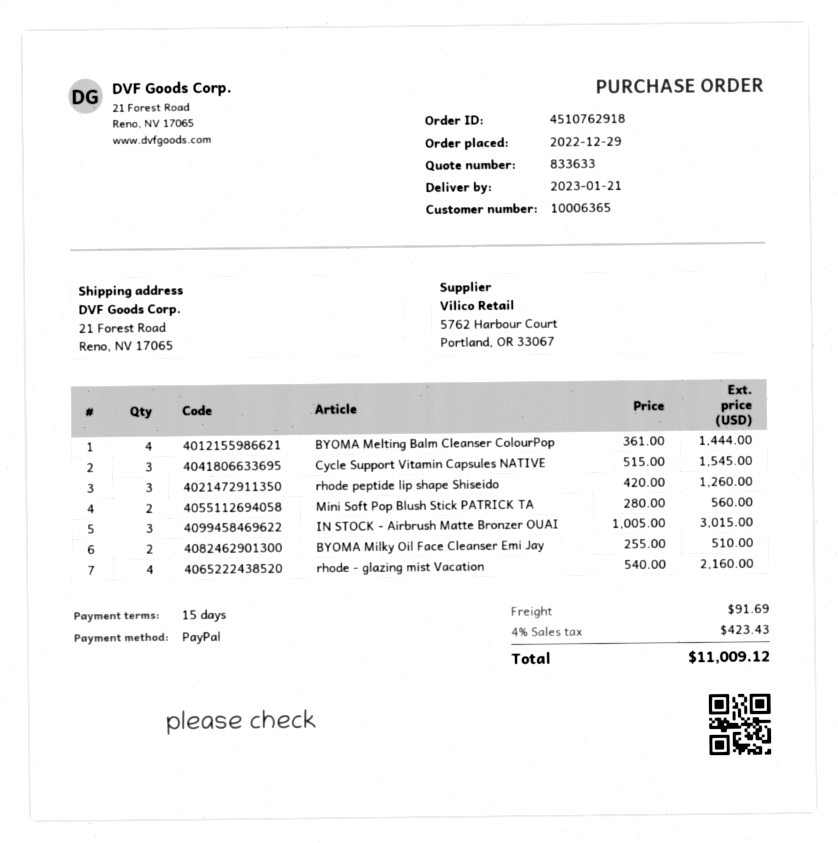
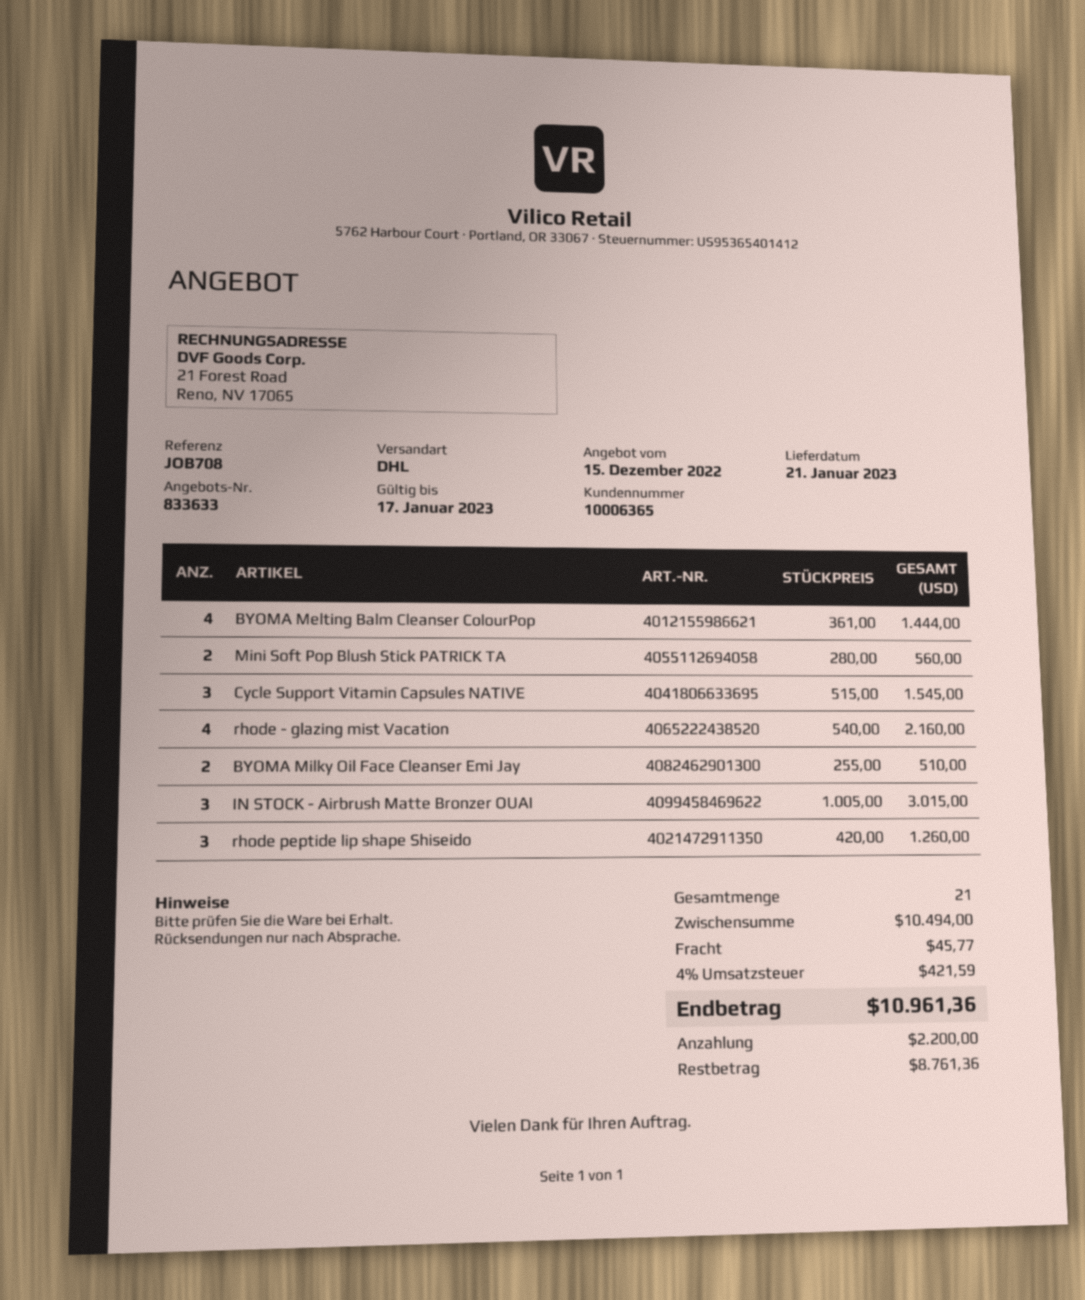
shipping: 91.69 -> 45.77
tax: 4% = 423.43 -> 4% = 421.59
total: 11009.12 -> 10961.36

